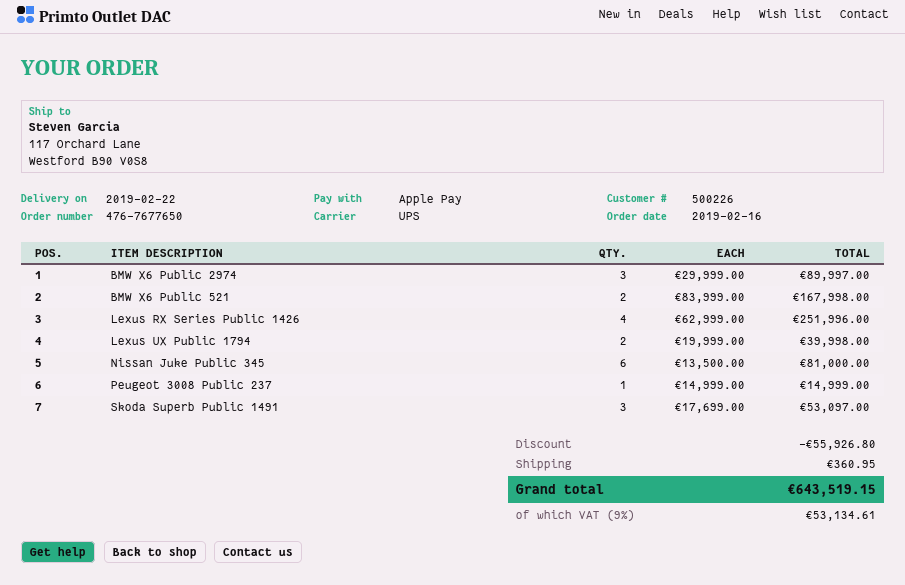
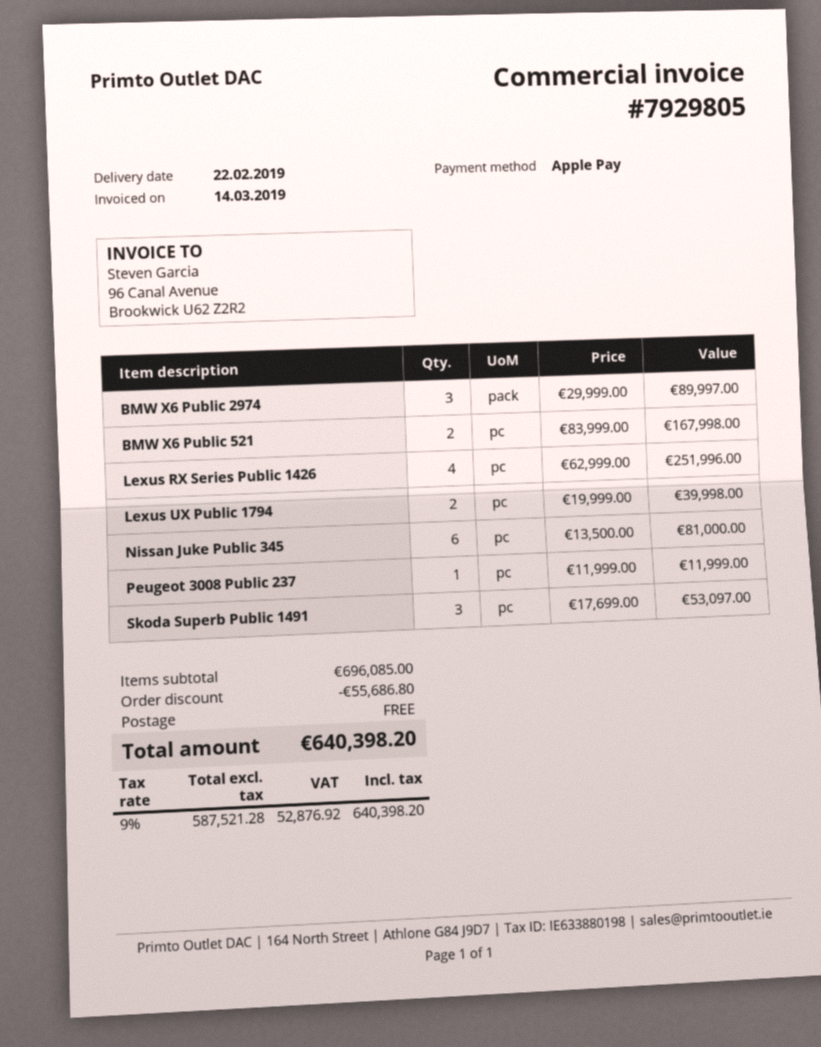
Peugeot 3008 Public 237: 1 x 14999.00 = 14999.00 -> 1 x 11999.00 = 11999.00
discount: 55926.80 -> 55686.80
shipping: 360.95 -> 0.00
tax: 9% = 53134.61 -> 9% = 52876.92
total: 643519.15 -> 640398.20

